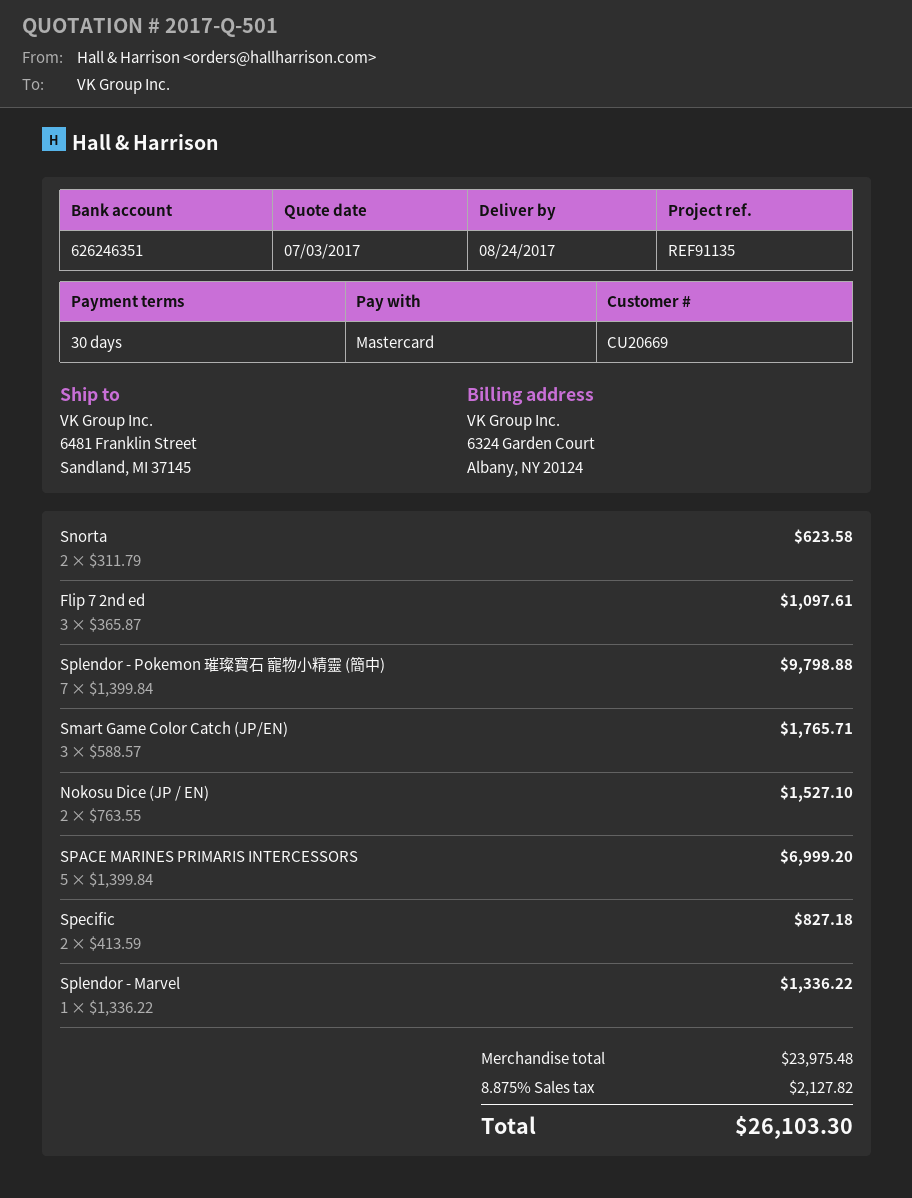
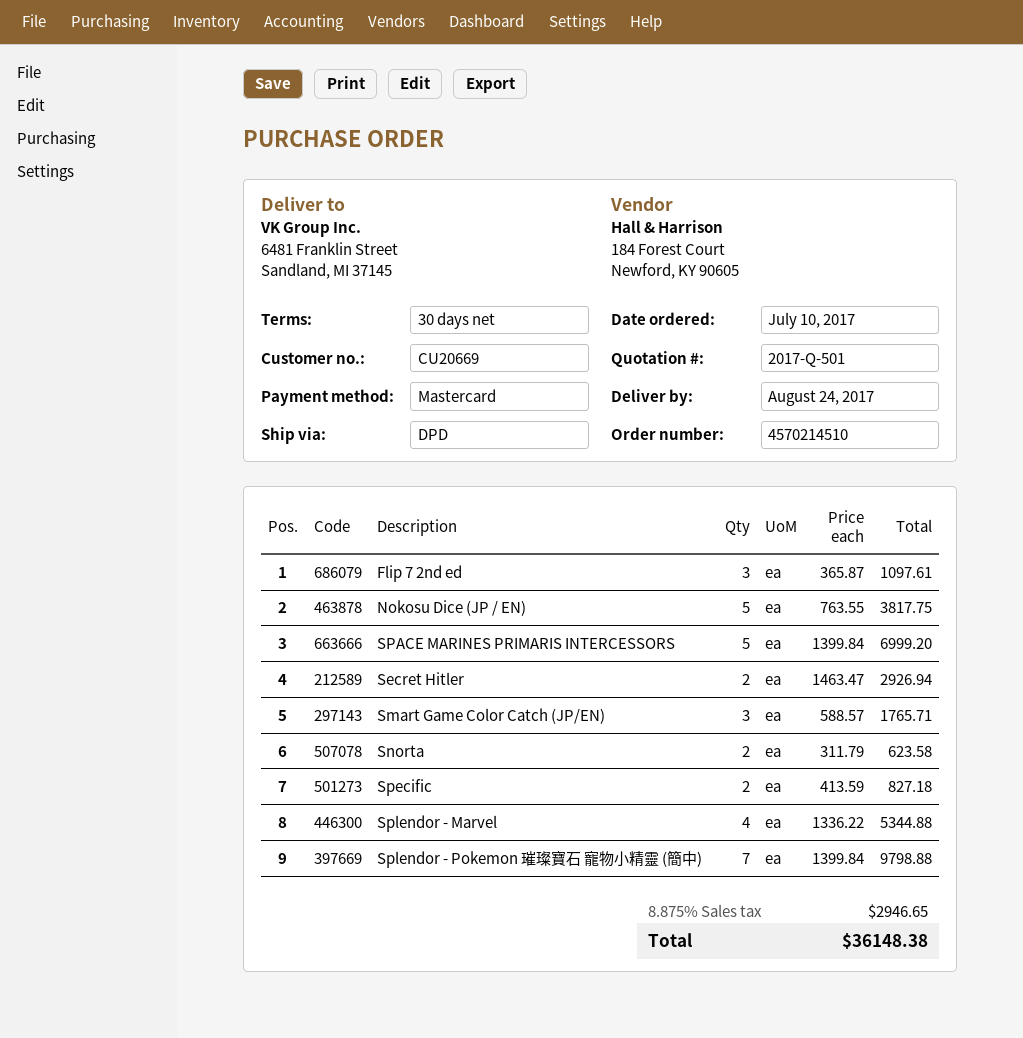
Nokosu Dice (JP / EN): 2 x 763.55 = 1527.10 -> 5 x 763.55 = 3817.75
Splendor - Marvel: 1 x 1336.22 = 1336.22 -> 4 x 1336.22 = 5344.88
Secret Hitler: none -> 2 x 1463.47 = 2926.94
tax: 8.875% = 2127.82 -> 8.875% = 2946.65
total: 26103.30 -> 36148.38

